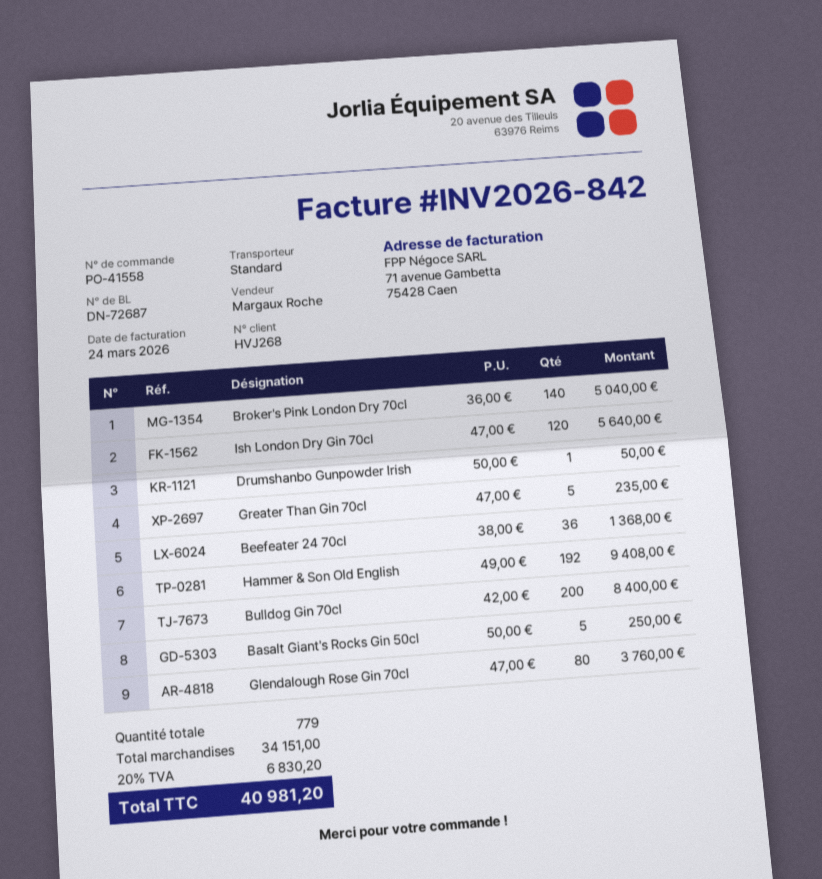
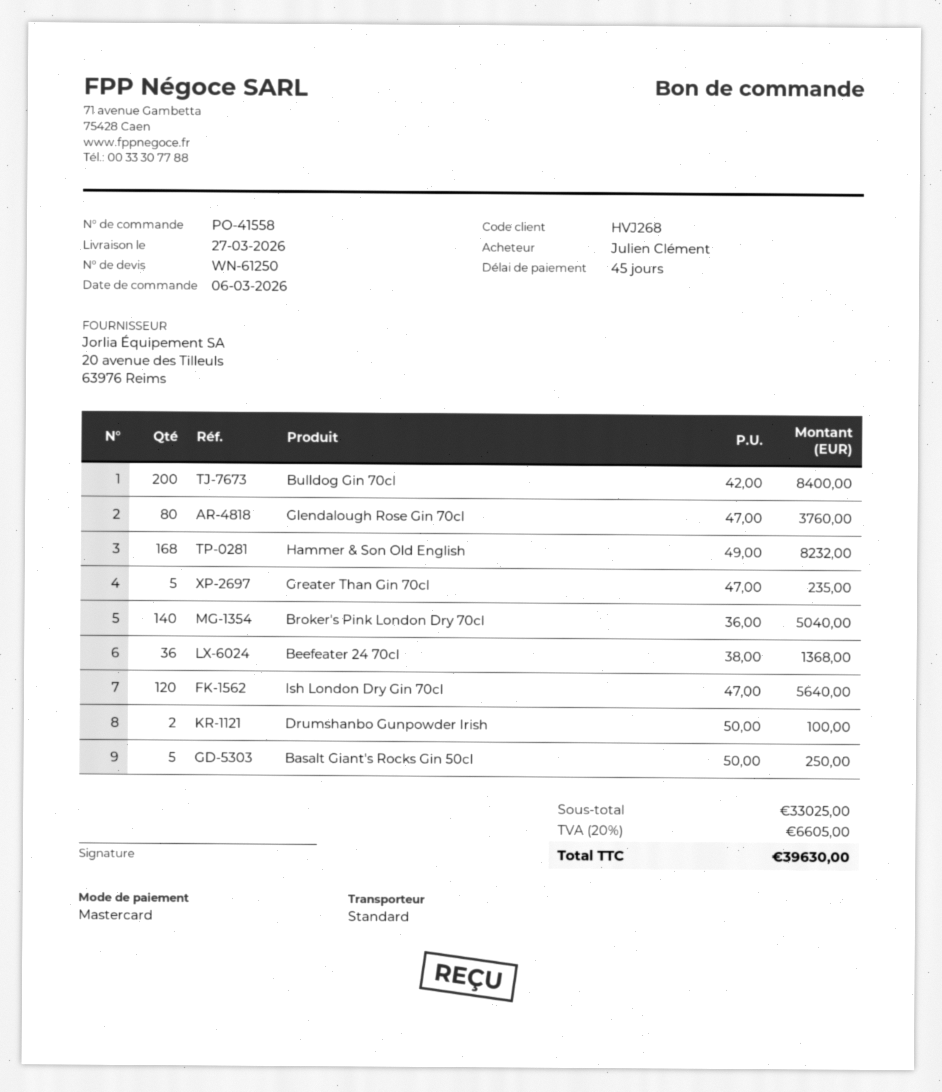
Drumshanbo Gunpowder Irish: 1 x 50.00 = 50.00 -> 2 x 50.00 = 100.00
Hammer & Son Old English: 192 x 49.00 = 9408.00 -> 168 x 49.00 = 8232.00
subtotal: 34151.00 -> 33025.00
tax: 20% = 6830.20 -> 20% = 6605.00
total: 40981.20 -> 39630.00

